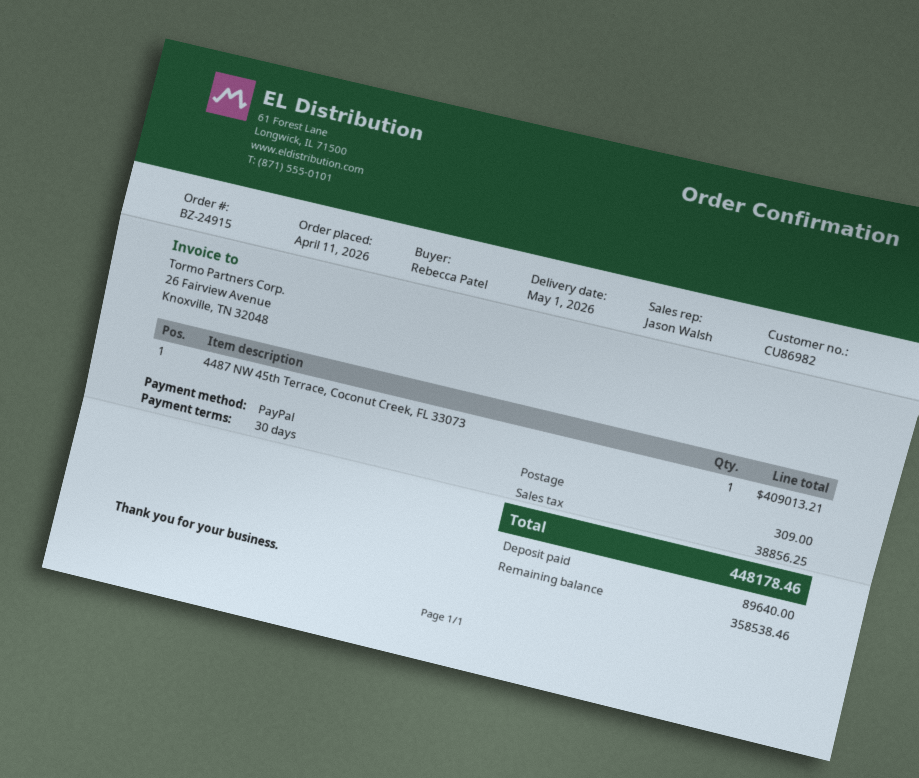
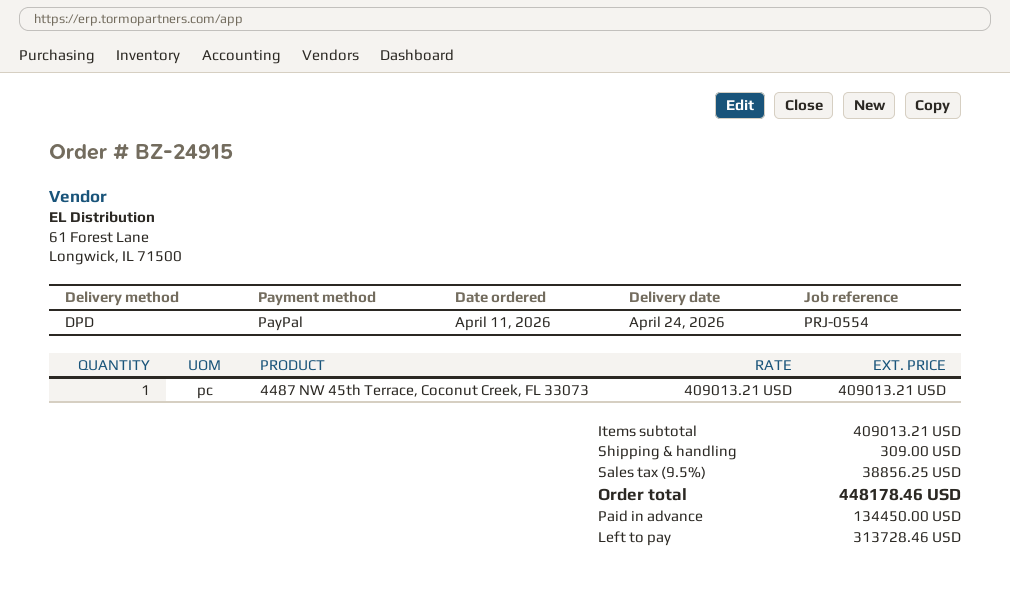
delivery date: 2026-05-01 -> 2026-04-24
deposit: 89640.00 -> 134450.00
balance: 358538.46 -> 313728.46

